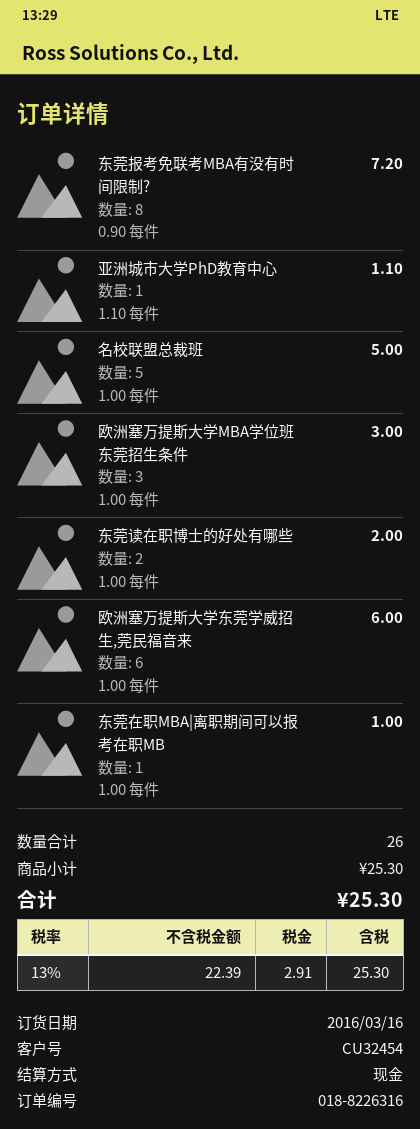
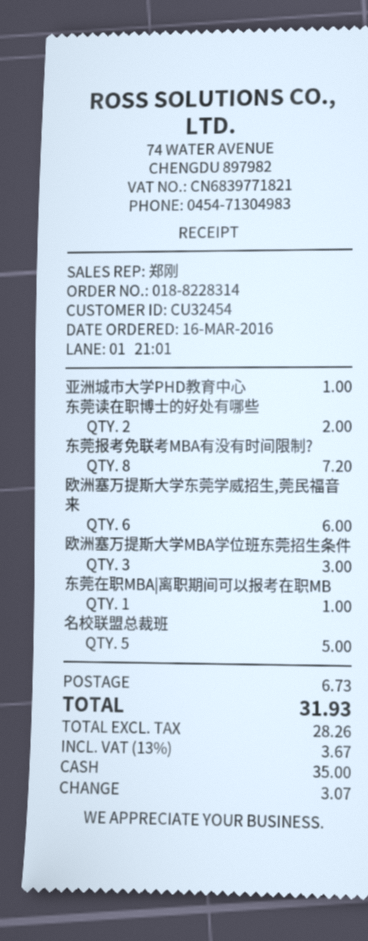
order number: 018-8226316 -> 018-8228314
亚洲城市大学PhD教育中心: 1 for 1.10 -> 1 for 1.00
shipping: none -> 6.73
net: 22.39 -> 28.26
tax: 13% = 2.91 -> 13% = 3.67
total: 25.30 -> 31.93

